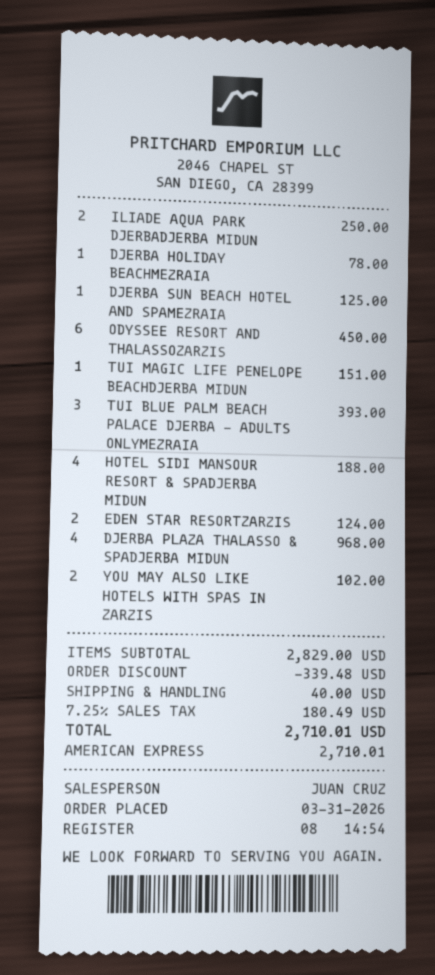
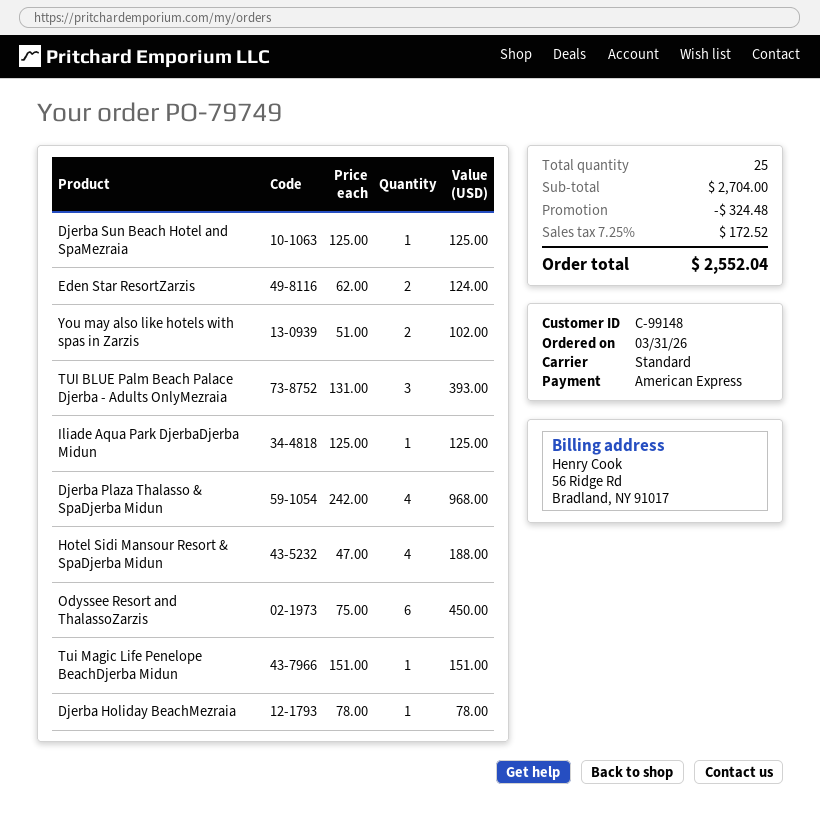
ILIADE AQUA PARK DJERBADJERBA MIDUN: 2 for 250.00 -> 1 for 125.00
subtotal: 2829.00 -> 2704.00
discount: 339.48 -> 324.48
shipping: 40.00 -> none
tax: 7.25% = 180.49 -> 7.25% = 172.52
total: 2710.01 -> 2552.04

